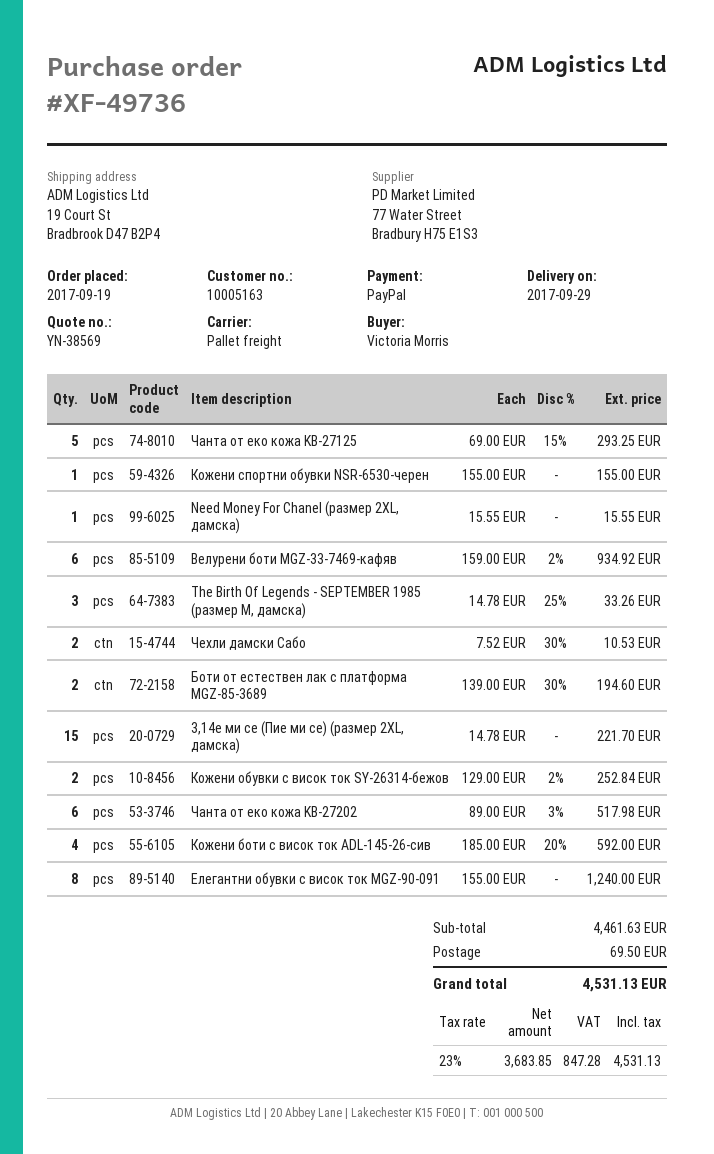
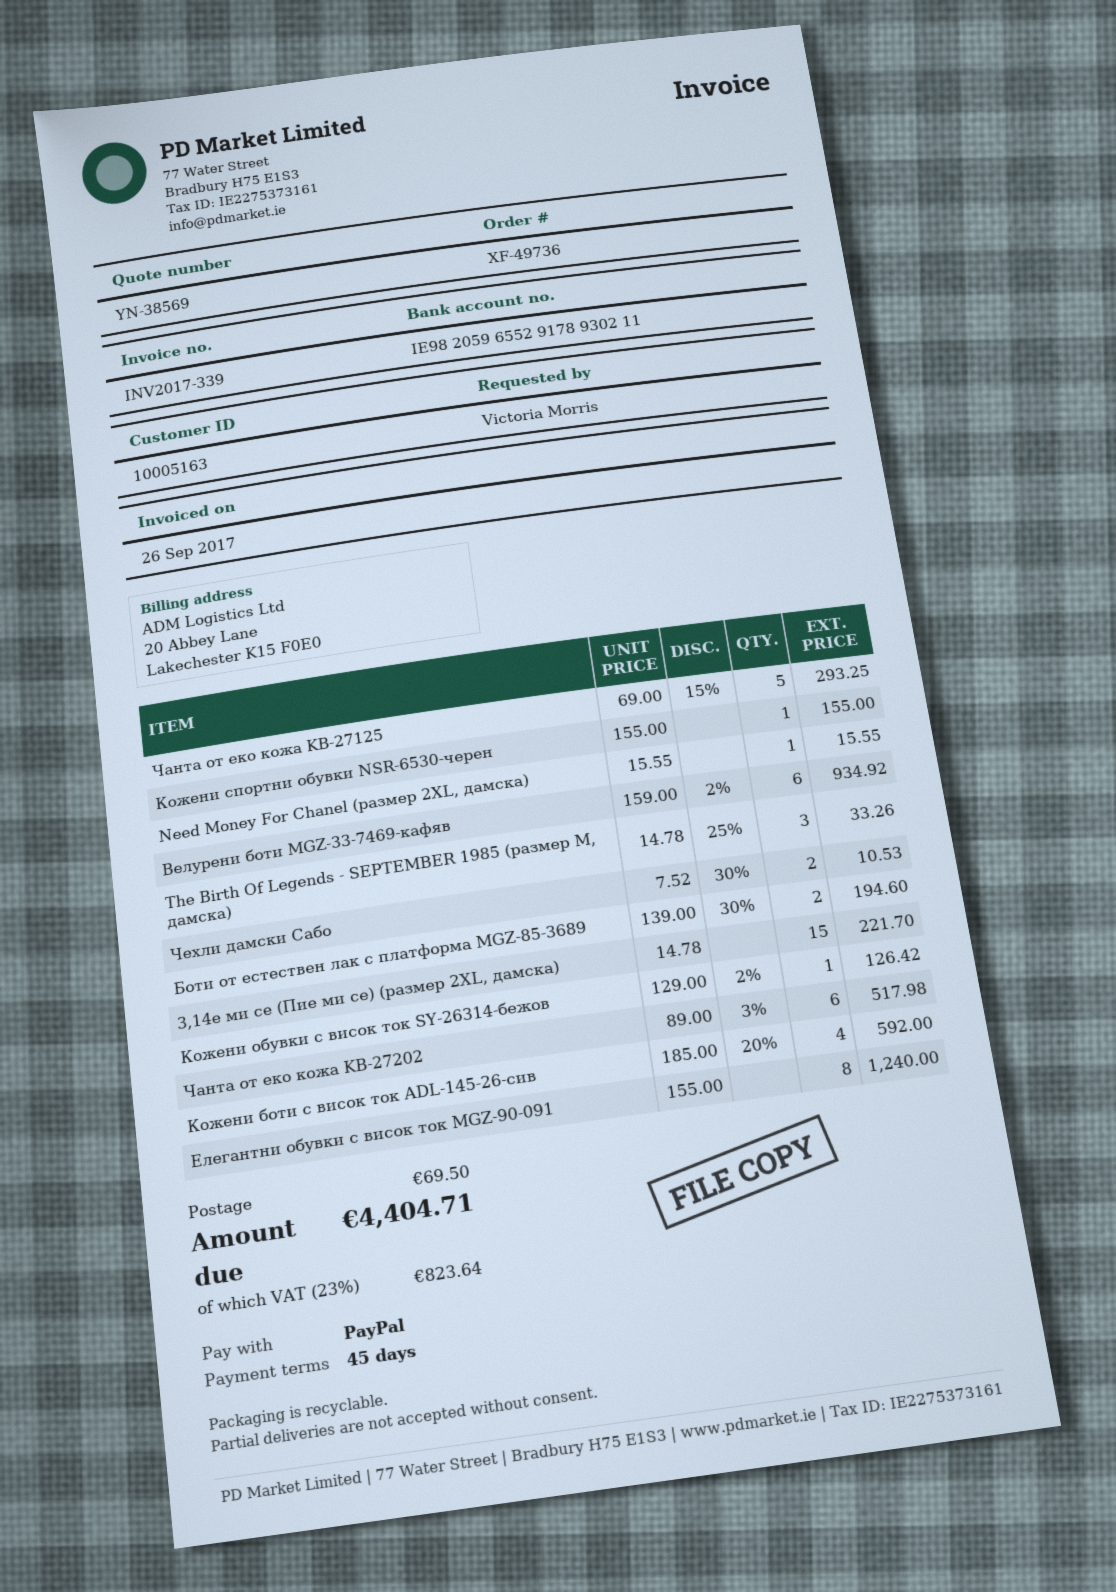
Кожени обувки с висок ток SY-26314-бежов: 2 x 129.00 - 2% = 252.84 -> 1 x 129.00 - 2% = 126.42
tax: 23% = 847.28 -> 23% = 823.64
total: 4531.13 -> 4404.71

